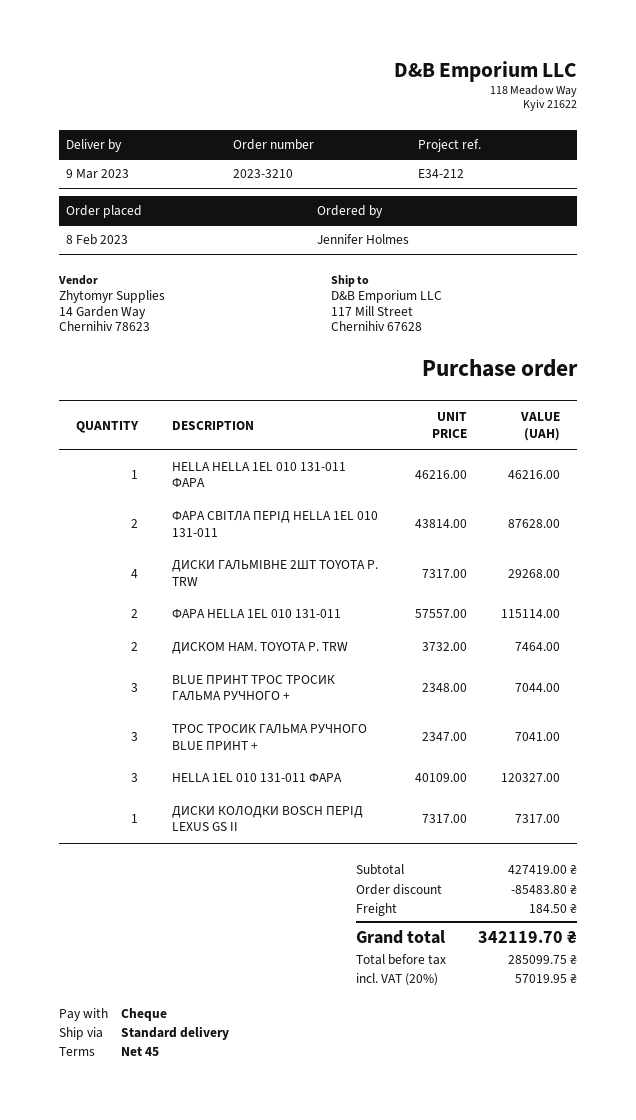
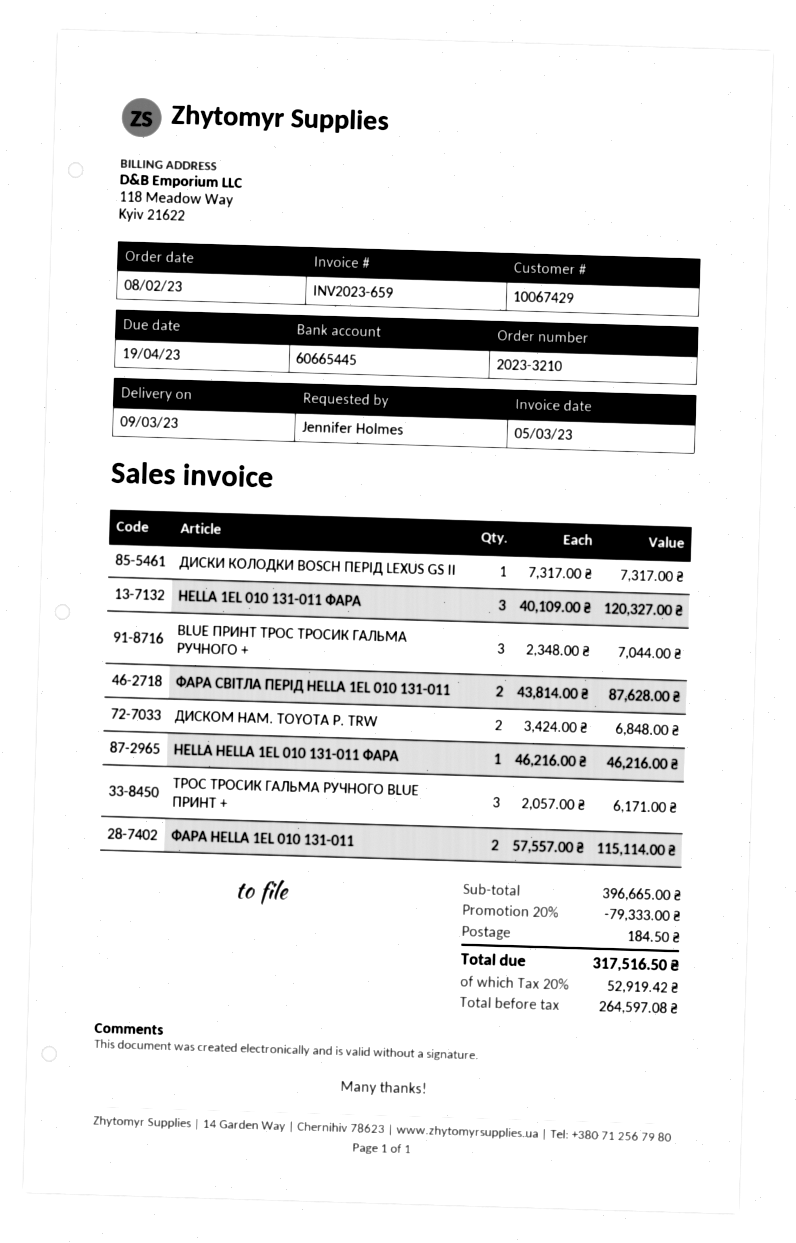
ДИСКИ ГАЛЬМІВНЕ 2ШТ TOYOTA P. TRW: 4 x 7317.00 = 29268.00 -> none
ДИСКОМ HAM. TOYOTA P. TRW: 2 x 3732.00 = 7464.00 -> 2 x 3424.00 = 6848.00
ТРОС ТРОСИК ГАЛЬМА РУЧНОГО BLUE ПРИНТ +: 3 x 2347.00 = 7041.00 -> 3 x 2057.00 = 6171.00
subtotal: 427419.00 -> 396665.00
discount: 85483.80 -> 79333.00
net: 285099.75 -> 264597.08
tax: 20% = 57019.95 -> 20% = 52919.42
total: 342119.70 -> 317516.50

